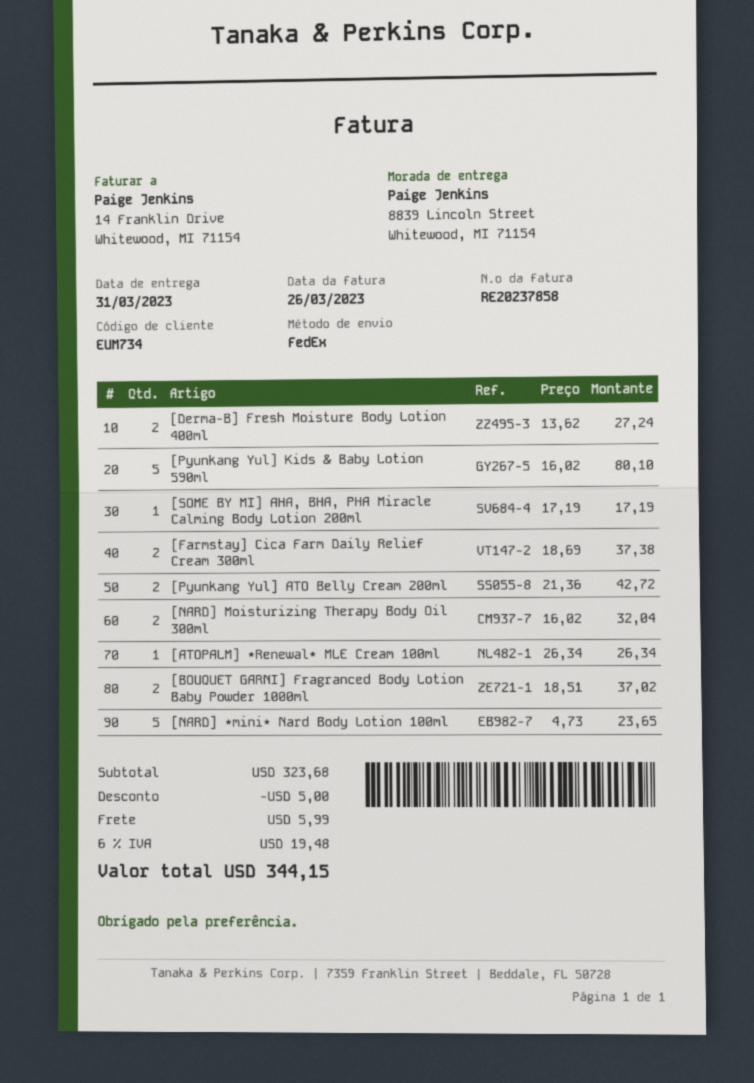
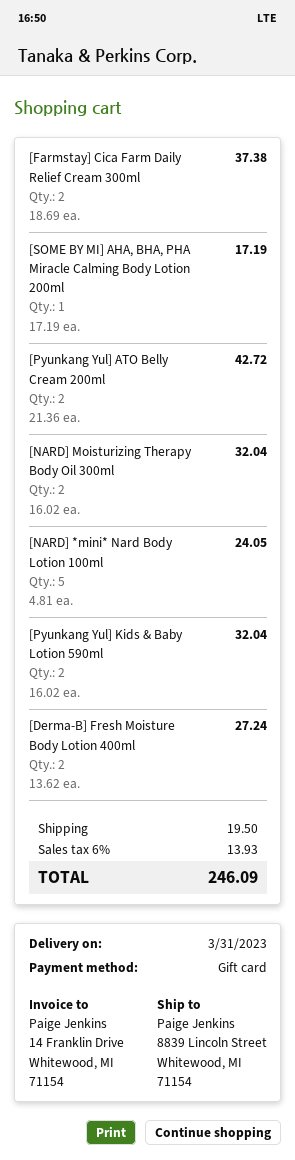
[Pyunkang Yul] Kids & Baby Lotion 590ml: 5 x 16.02 = 80.10 -> 2 x 16.02 = 32.04
[ATOPALM] *Renewal* MLE Cream 100ml: 1 x 26.34 = 26.34 -> none
[BOUQUET GARNI] Fragranced Body Lotion Baby Powder 1000ml: 2 x 18.51 = 37.02 -> none
[NARD] *mini* Nard Body Lotion 100ml: 5 x 4.73 = 23.65 -> 5 x 4.81 = 24.05
discount: 5.00 -> none
shipping: 5.99 -> 19.50
tax: 6% = 19.48 -> 6% = 13.93
total: 344.15 -> 246.09

